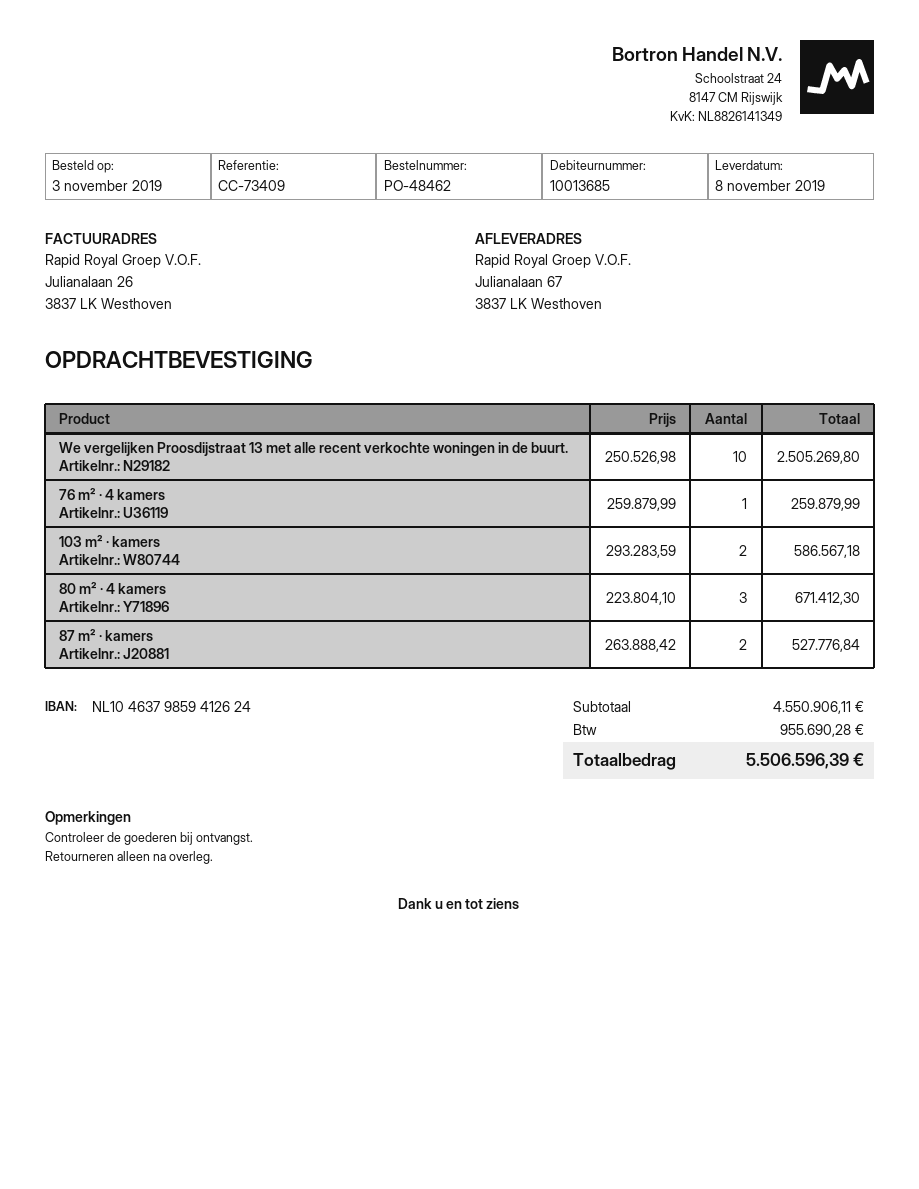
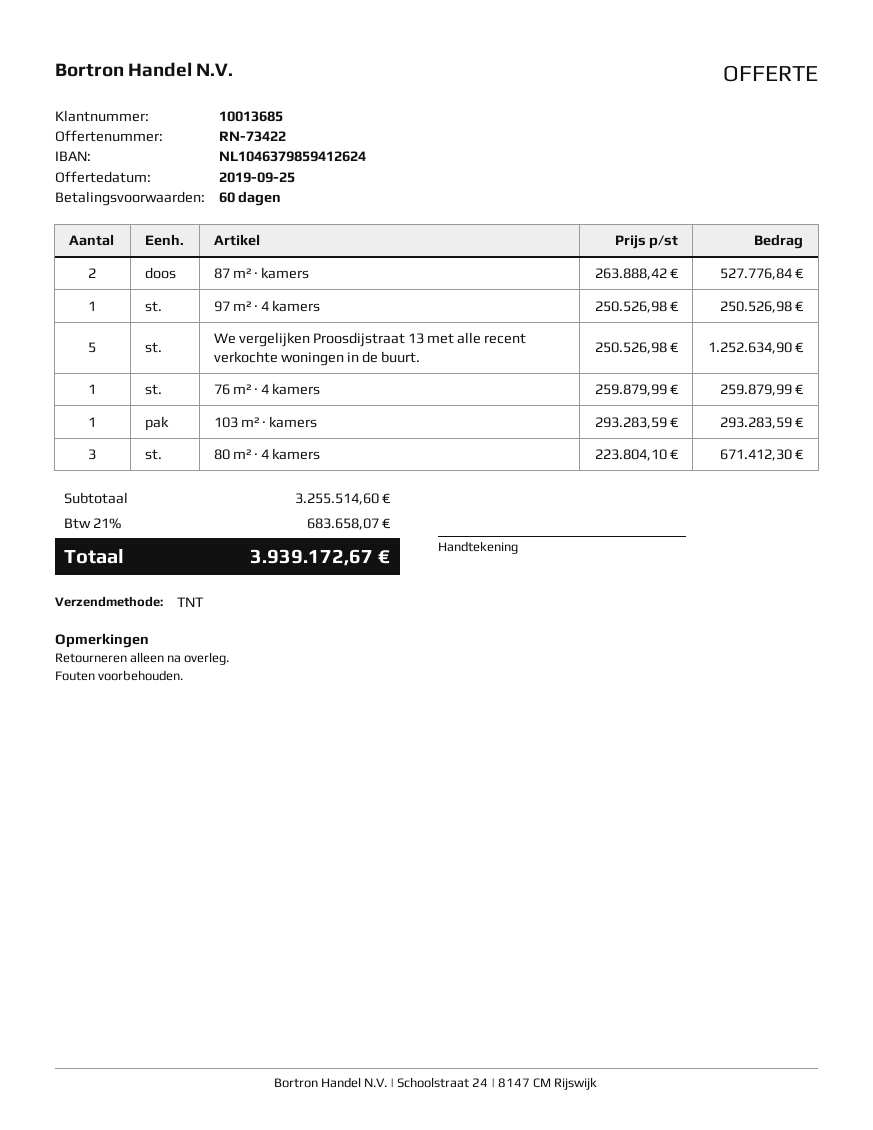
We vergelijken Proosdijstraat 13 met alle recent verkochte woningen in de buurt.: 10 x 250526.98 = 2505269.80 -> 5 x 250526.98 = 1252634.90
103 m² · kamers: 2 x 293283.59 = 586567.18 -> 1 x 293283.59 = 293283.59
97 m² · 4 kamers: none -> 1 x 250526.98 = 250526.98
subtotal: 4550906.11 -> 3255514.60
tax: 955690.28 -> 683658.07
total: 5506596.39 -> 3939172.67

